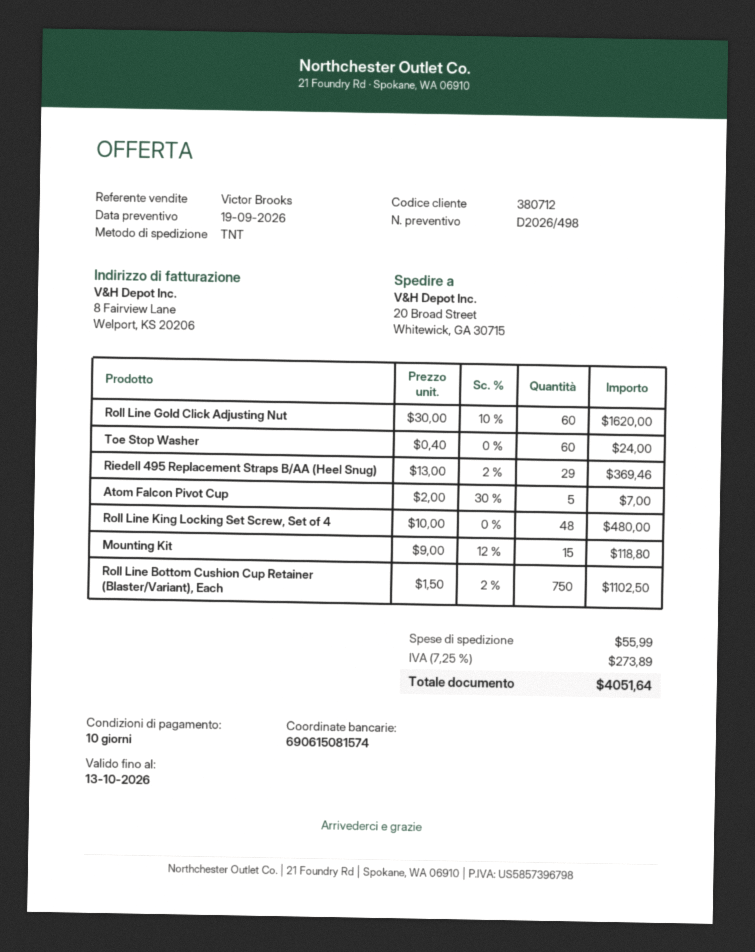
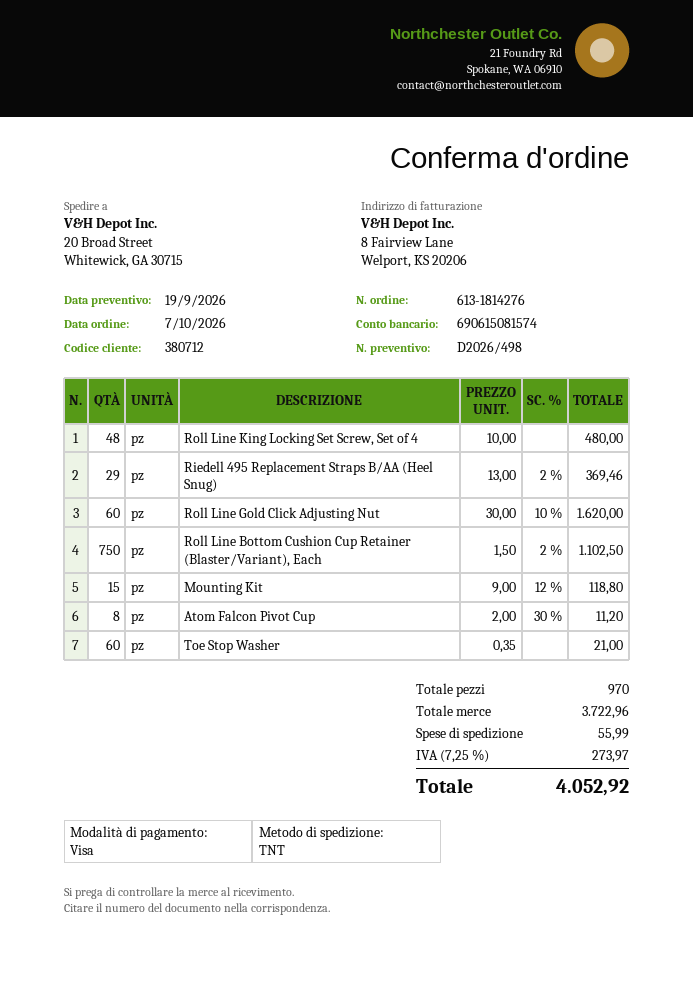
Toe Stop Washer: 60 x 0.40 = 24.00 -> 60 x 0.35 = 21.00
Atom Falcon Pivot Cup: 5 x 2.00 - 30% = 7.00 -> 8 x 2.00 - 30% = 11.20
tax: 7.25% = 273.89 -> 7.25% = 273.97
total: 4051.64 -> 4052.92

